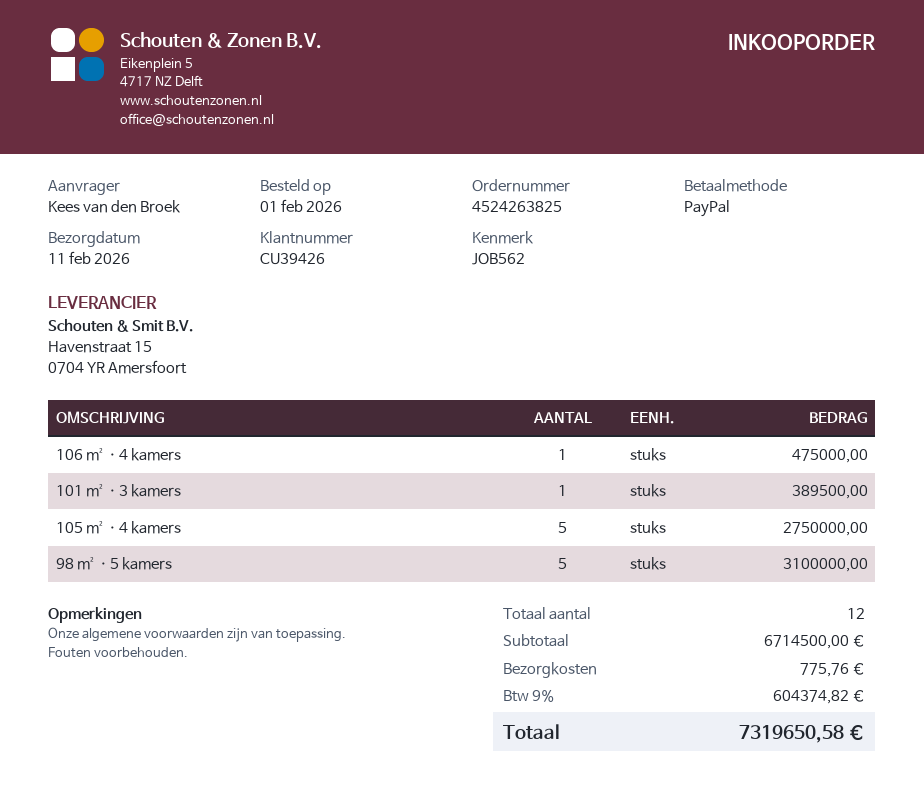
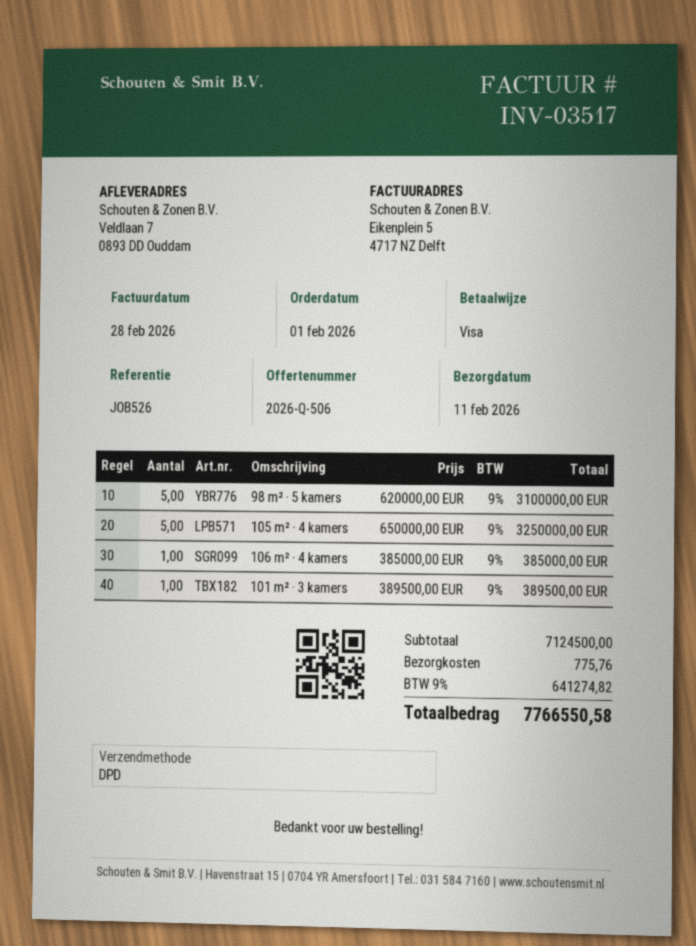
reference: JOB562 -> JOB526
payment method: PayPal -> Visa
106 m² · 4 kamers: 1 for 475000.00 -> 1 for 385000.00
105 m² · 4 kamers: 5 for 2750000.00 -> 5 for 3250000.00
subtotal: 6714500.00 -> 7124500.00
tax: 9% = 604374.82 -> 9% = 641274.82
total: 7319650.58 -> 7766550.58

